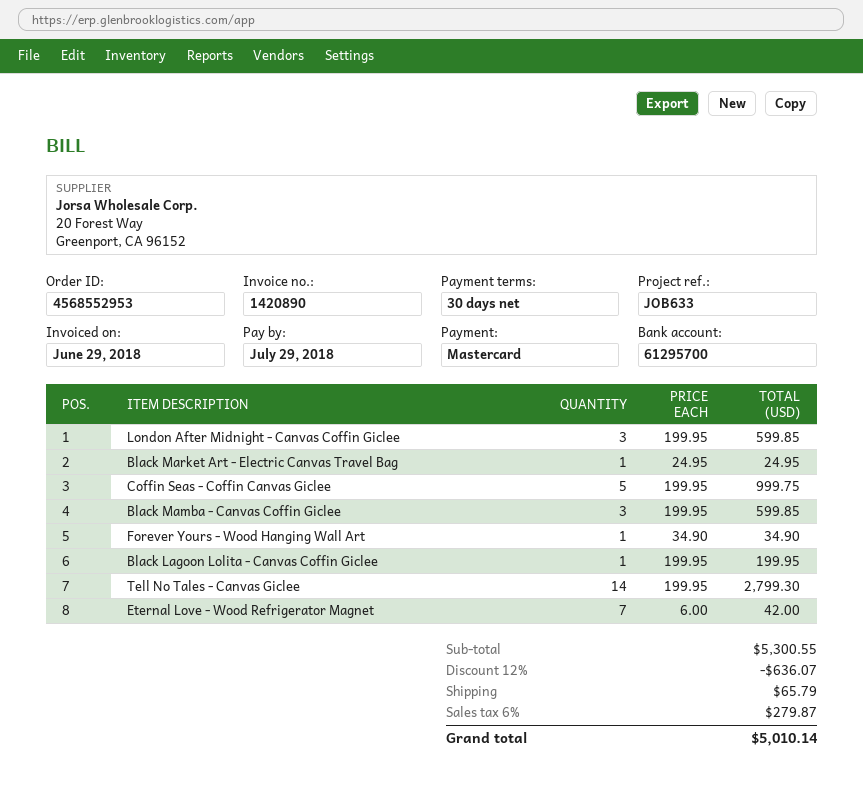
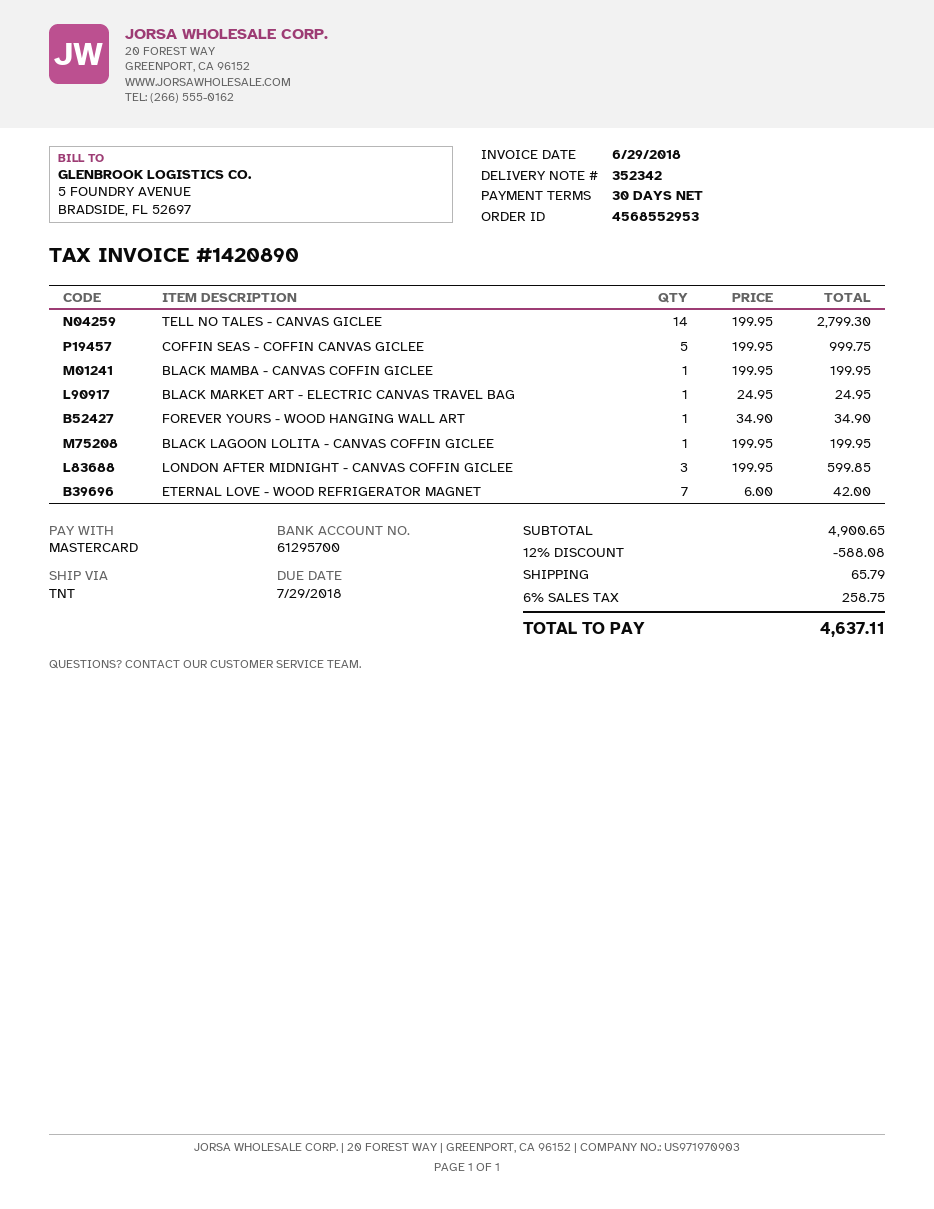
Black Mamba - Canvas Coffin Giclee: 3 x 199.95 = 599.85 -> 1 x 199.95 = 199.95
subtotal: 5300.55 -> 4900.65
discount: 12% = 636.07 -> 12% = 588.08
tax: 6% = 279.87 -> 6% = 258.75
total: 5010.14 -> 4637.11

